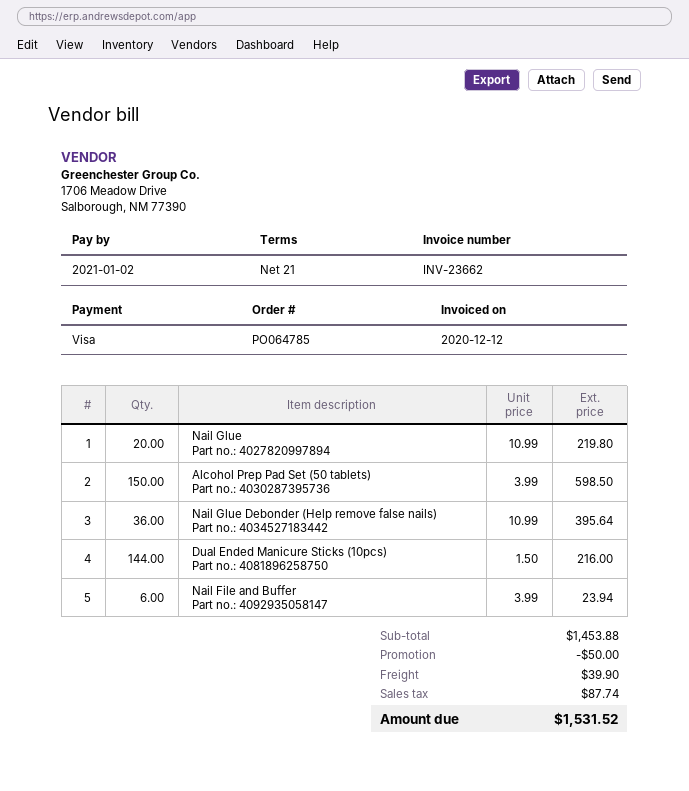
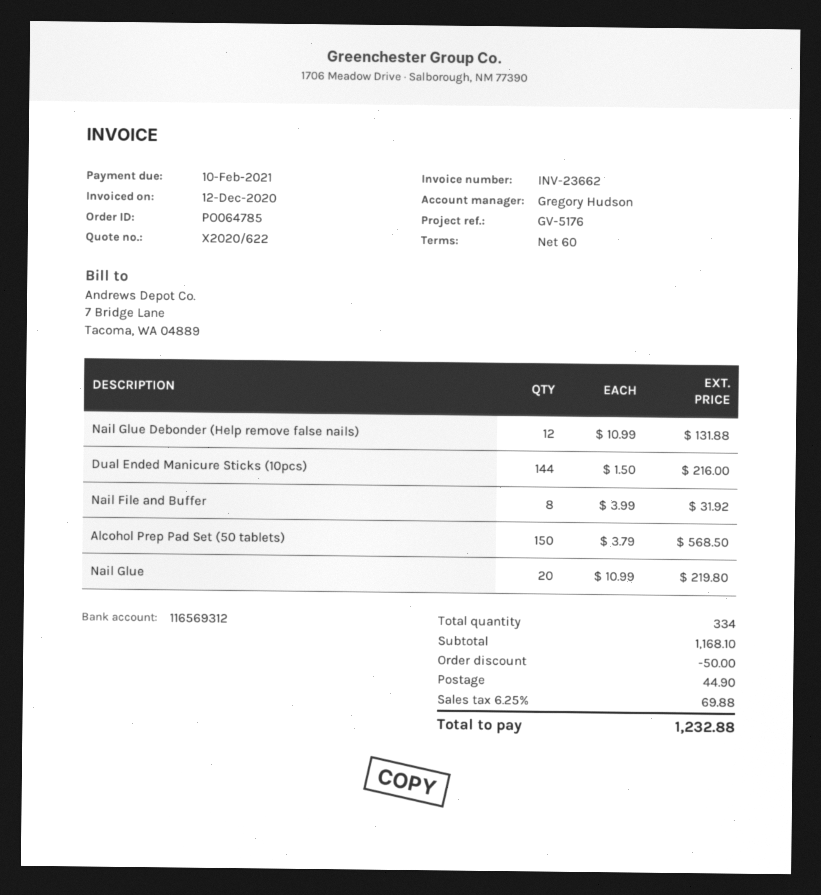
payment terms: 21 days -> 60 days
due date: 2021-01-02 -> 2021-02-10
Alcohol Prep Pad Set (50 tablets): 150 x 3.99 = 598.50 -> 150 x 3.79 = 568.50
Nail Glue Debonder (Help remove false nails): 36 x 10.99 = 395.64 -> 12 x 10.99 = 131.88
Nail File and Buffer: 6 x 3.99 = 23.94 -> 8 x 3.99 = 31.92
subtotal: 1453.88 -> 1168.10
shipping: 39.90 -> 44.90
tax: 87.74 -> 69.88
total: 1531.52 -> 1232.88

